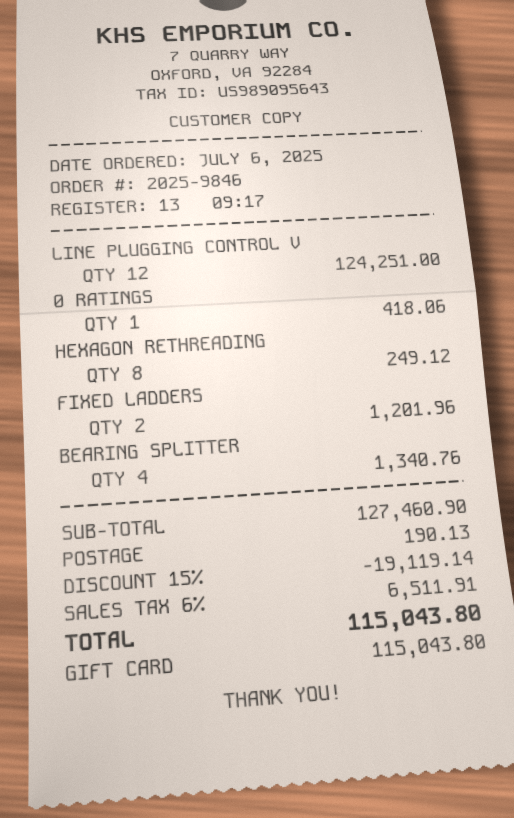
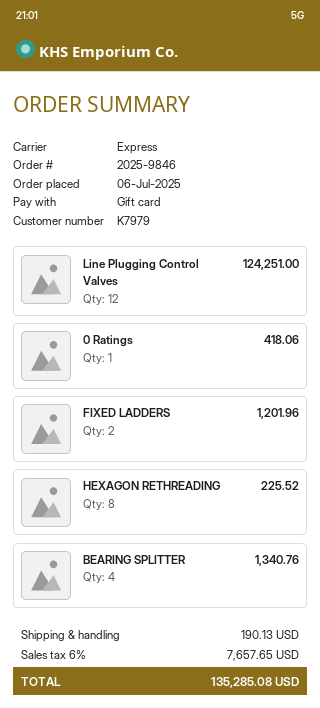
HEXAGON RETHREADING: 8 for 249.12 -> 8 for 225.52
discount: 15% = 19119.14 -> none
tax: 6% = 6511.91 -> 6% = 7657.65
total: 115043.80 -> 135285.08

